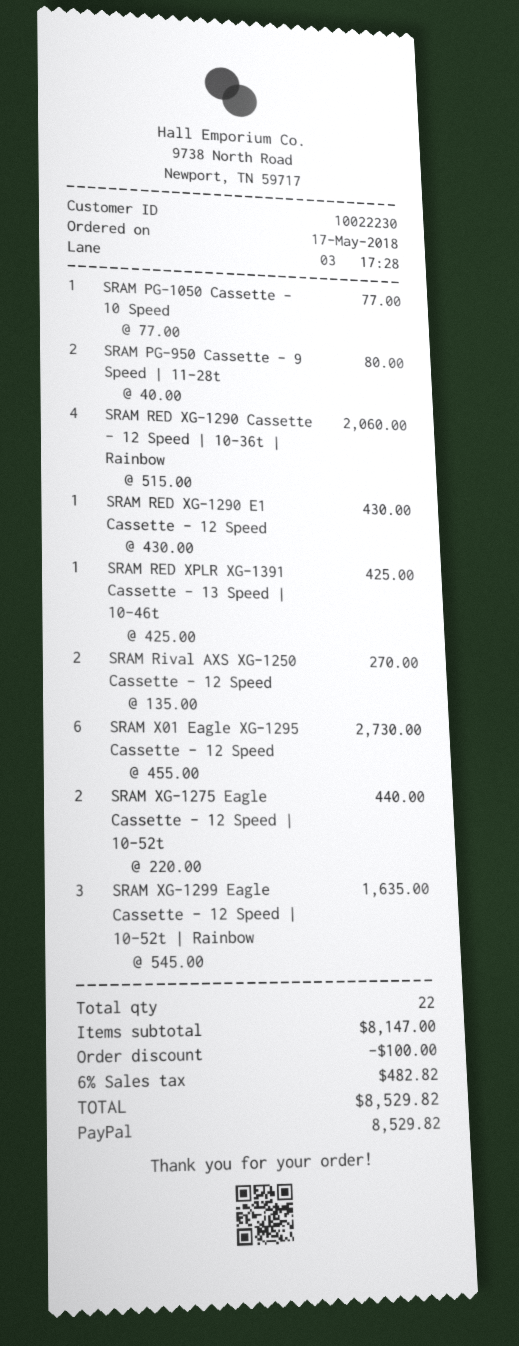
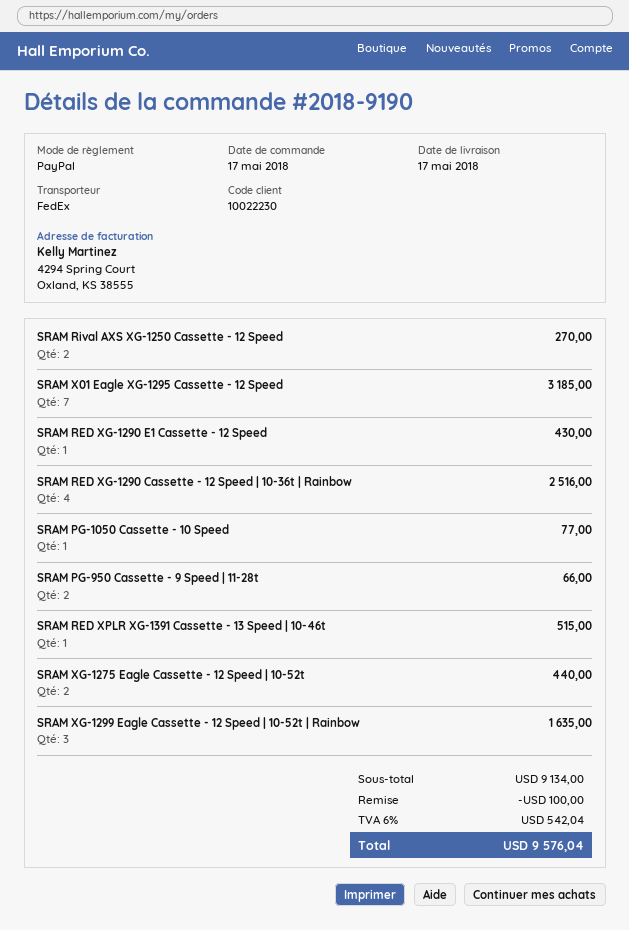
SRAM PG-950 Cassette - 9 Speed | 11-28t: 2 for 80.00 -> 2 for 66.00
SRAM RED XG-1290 Cassette - 12 Speed | 10-36t | Rainbow: 4 for 2060.00 -> 4 for 2516.00
SRAM RED XPLR XG-1391 Cassette - 13 Speed | 10-46t: 1 for 425.00 -> 1 for 515.00
SRAM X01 Eagle XG-1295 Cassette - 12 Speed: 6 for 2730.00 -> 7 for 3185.00
subtotal: 8147.00 -> 9134.00
tax: 6% = 482.82 -> 6% = 542.04
total: 8529.82 -> 9576.04

